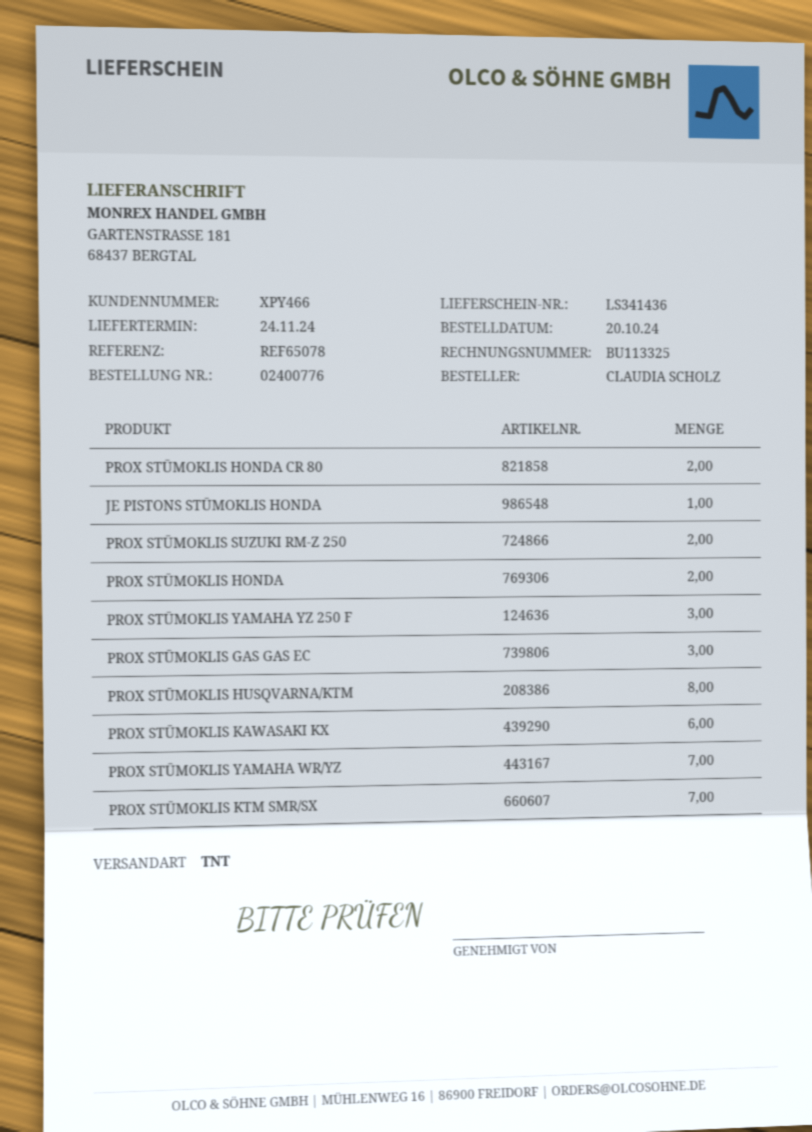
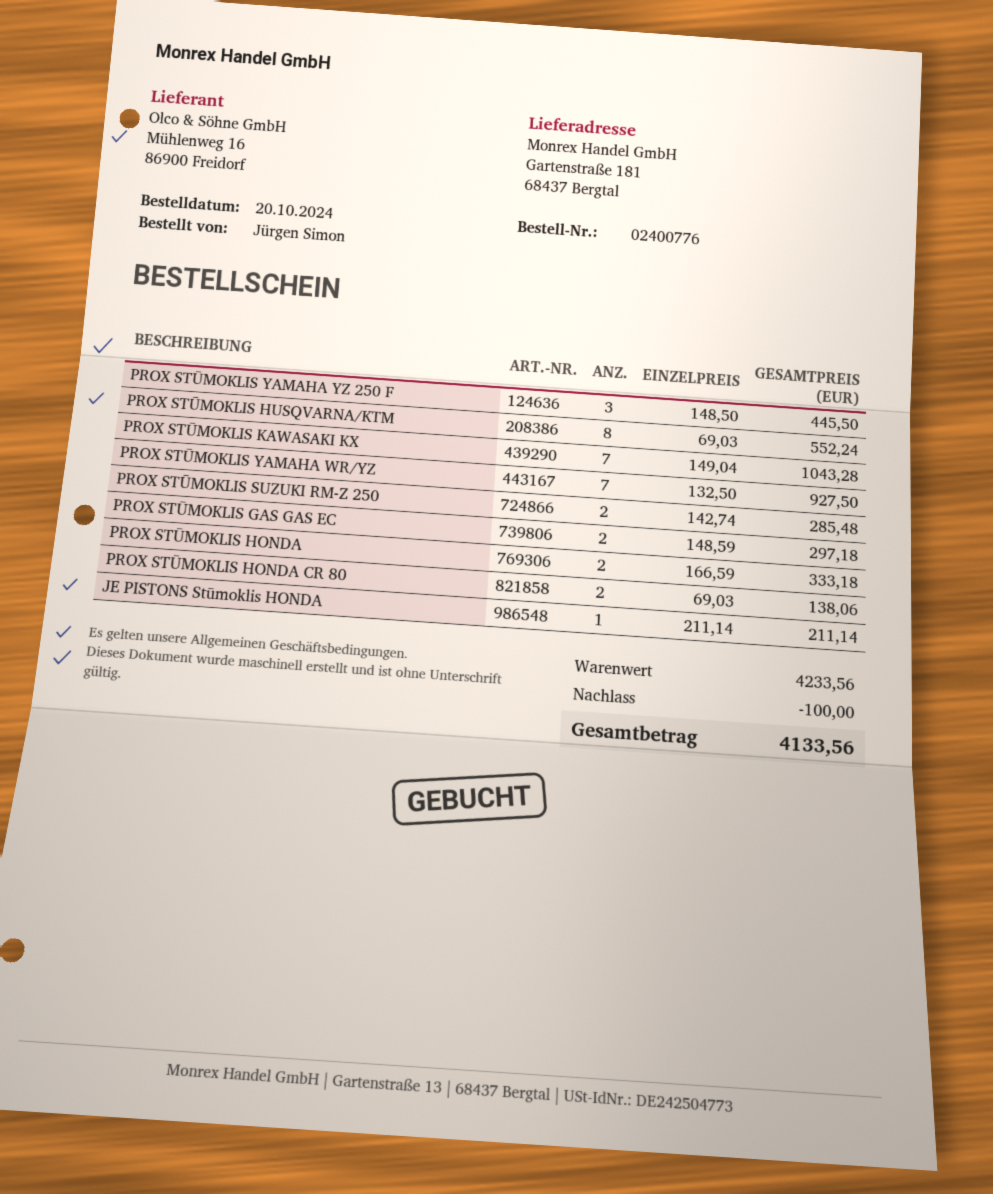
ordered by: CLAUDIA SCHOLZ -> Jürgen Simon
PROX STŪMOKLIS GAS GAS EC: 3 -> 2
PROX STŪMOKLIS KAWASAKI KX: 6 -> 7
PROX STŪMOKLIS KTM SMR/SX: 7 -> none

